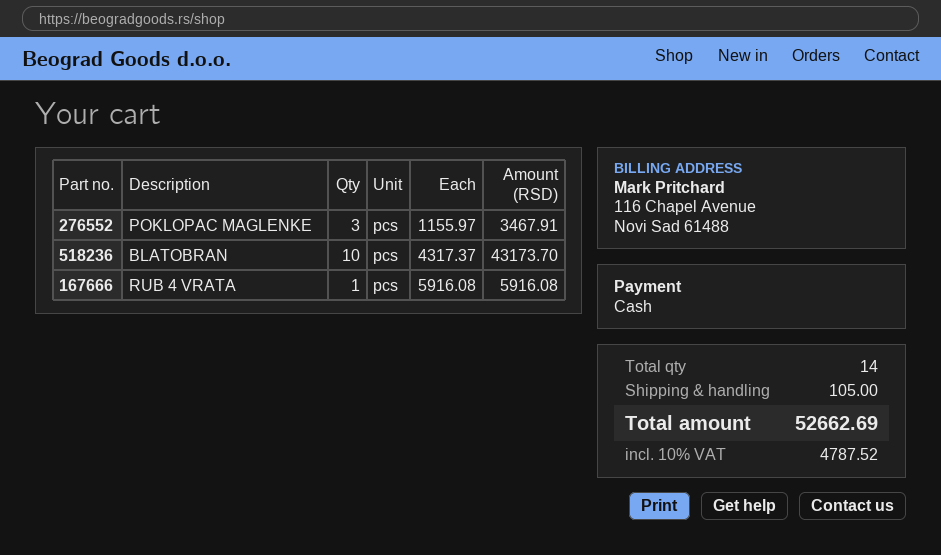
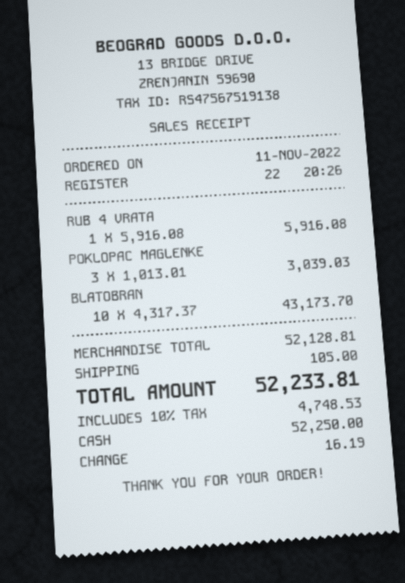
POKLOPAC MAGLENKE: 3 x 1155.97 = 3467.91 -> 3 x 1013.01 = 3039.03
tax: 10% = 4787.52 -> 10% = 4748.53
total: 52662.69 -> 52233.81

